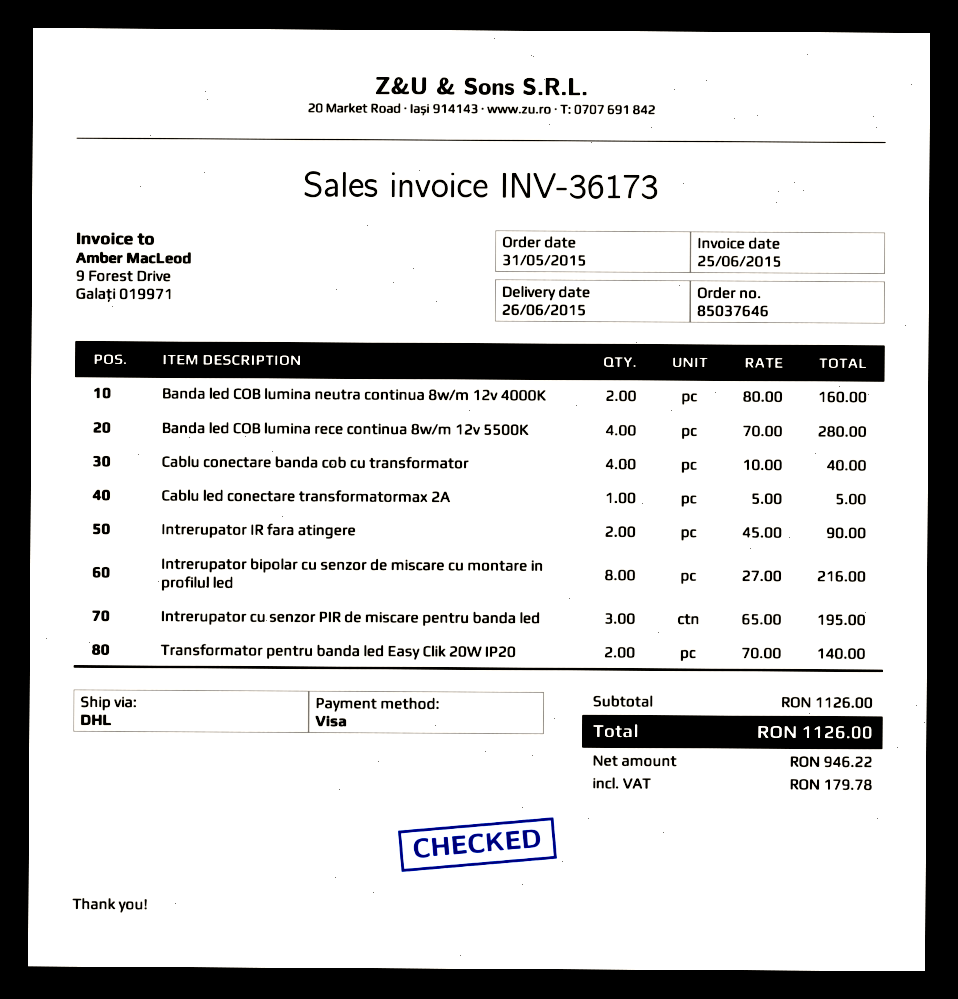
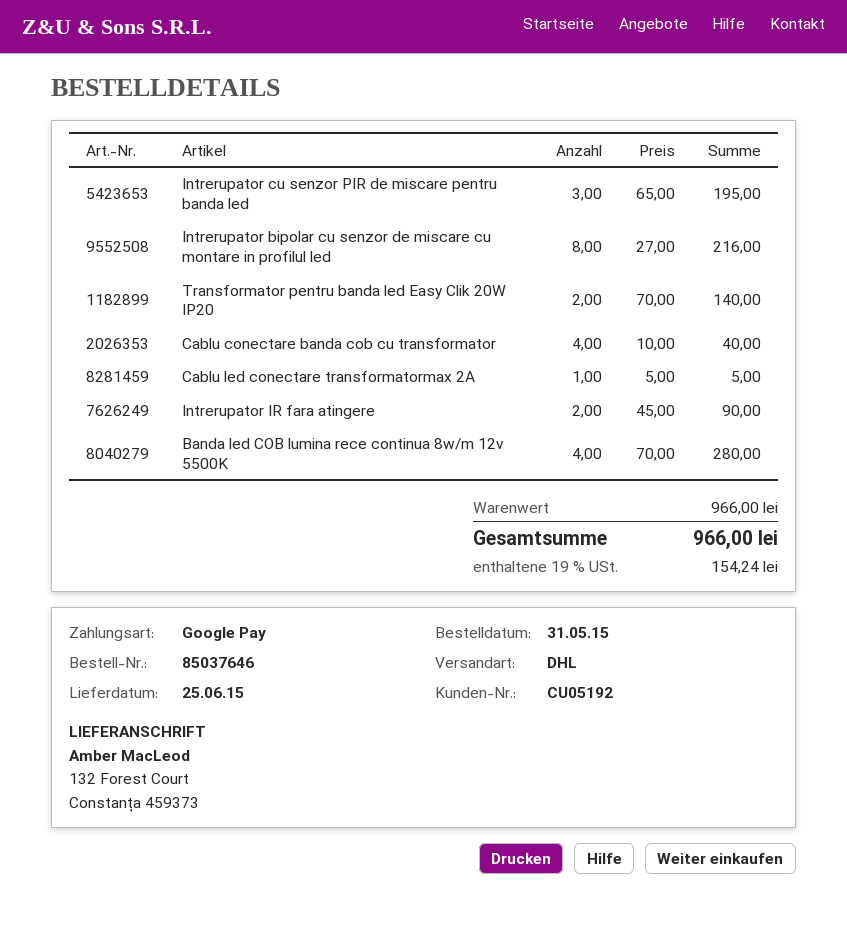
delivery date: 2015-06-26 -> 2015-06-25
payment method: Visa -> Google Pay
Banda led COB lumina neutra continua 8w/m 12v 4000K: 2 x 80.00 = 160.00 -> none
subtotal: 1126.00 -> 966.00
tax: 179.78 -> 154.24
total: 1126.00 -> 966.00

